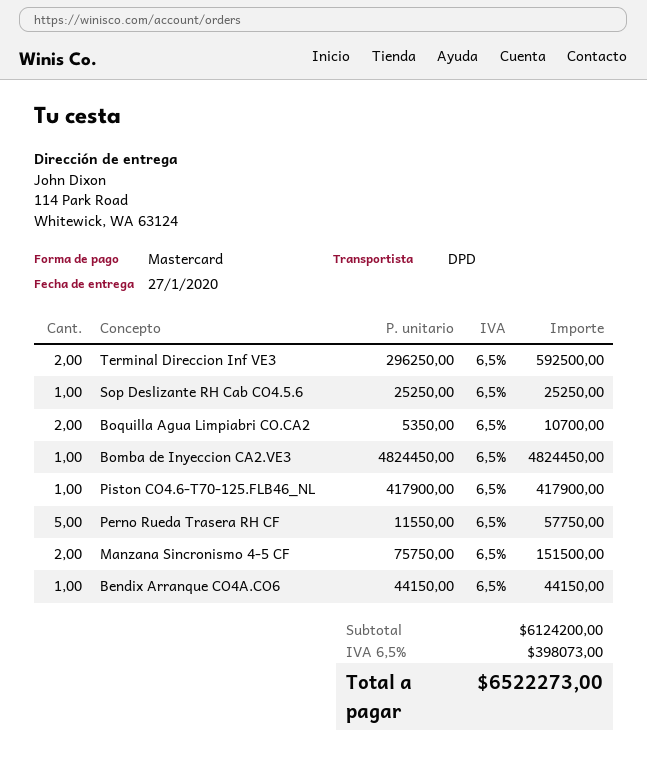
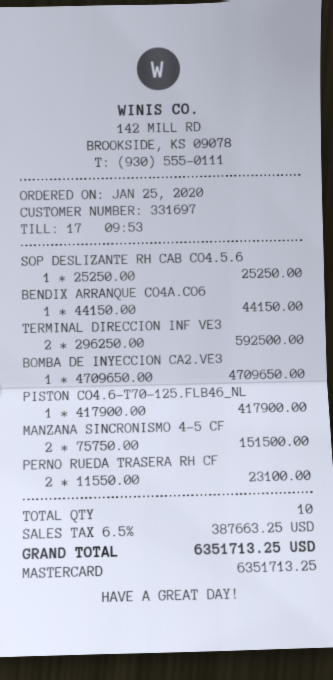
Boquilla Agua Limpiabri CO.CA2: 2 x 5350.00 = 10700.00 -> none
Bomba de Inyeccion CA2.VE3: 1 x 4824450.00 = 4824450.00 -> 1 x 4709650.00 = 4709650.00
Perno Rueda Trasera RH CF: 5 x 11550.00 = 57750.00 -> 2 x 11550.00 = 23100.00
tax: 6.5% = 398073.00 -> 6.5% = 387663.25
total: 6522273.00 -> 6351713.25

